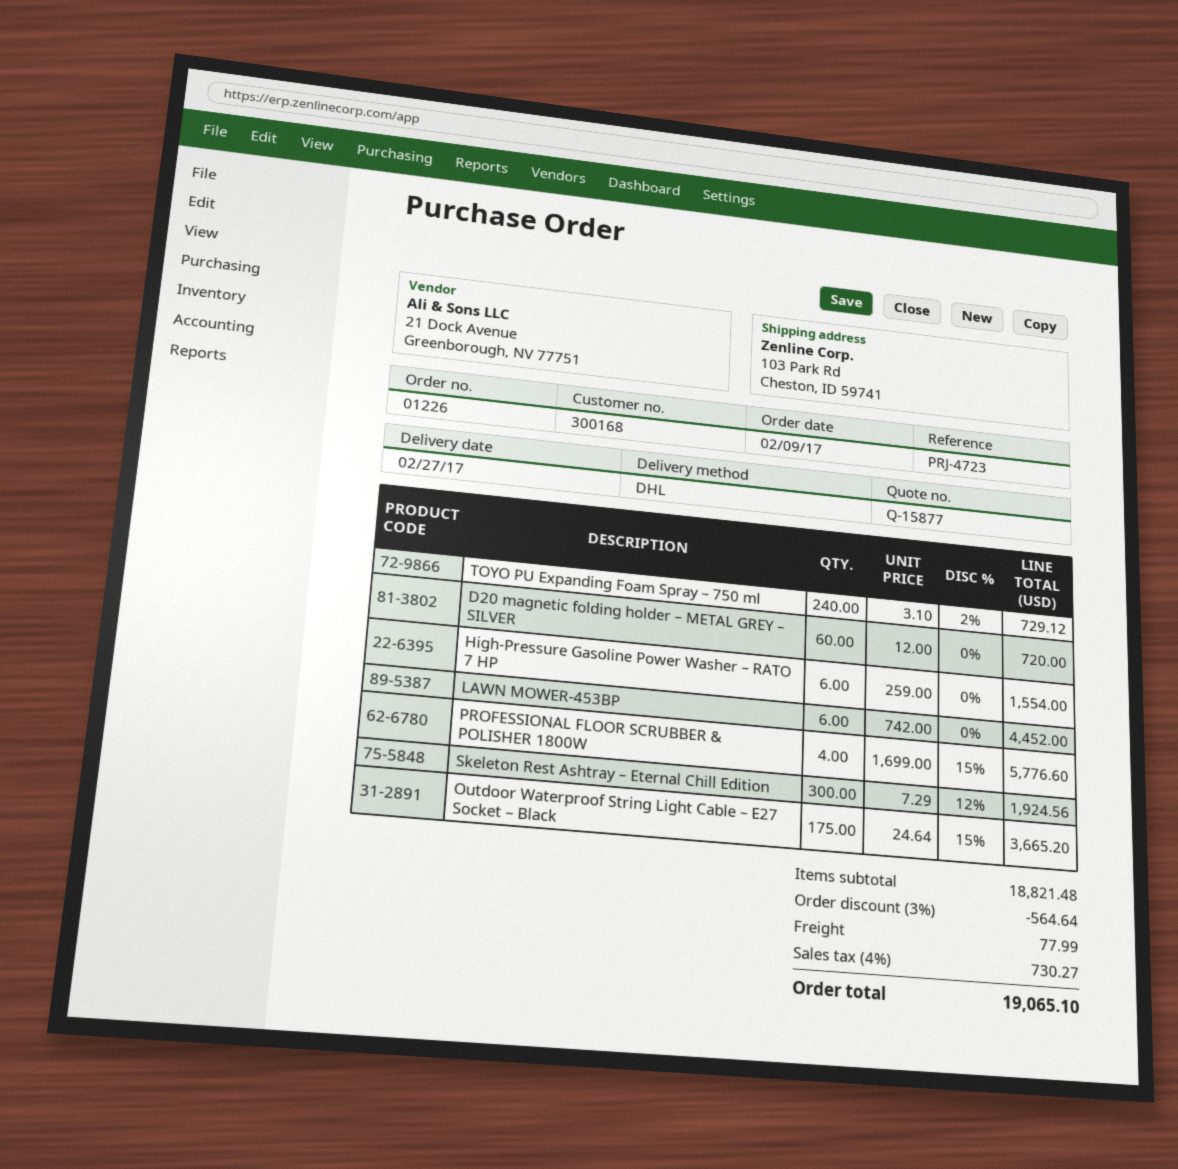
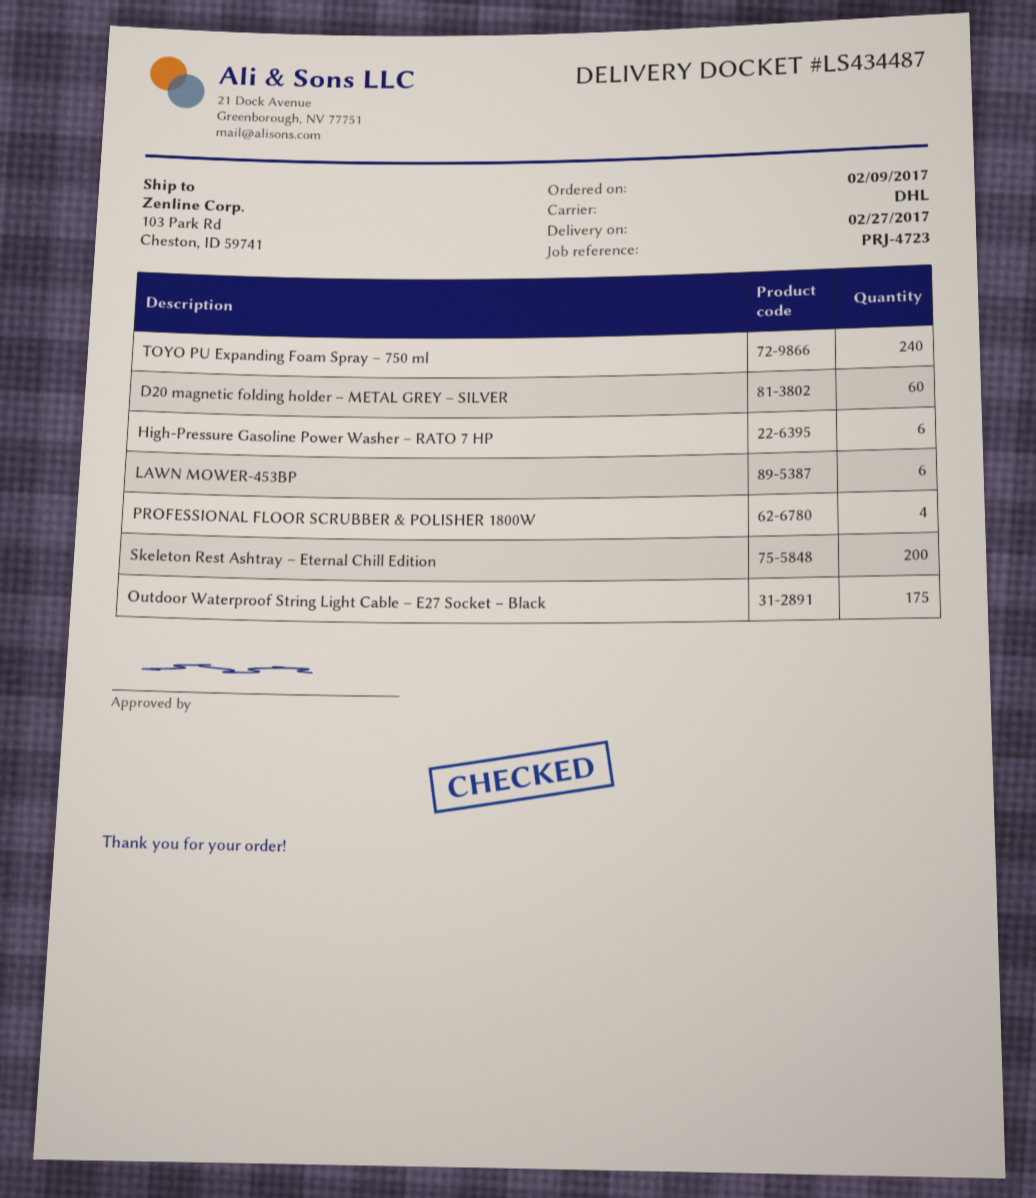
Skeleton Rest Ashtray – Eternal Chill Edition: 300 -> 200

